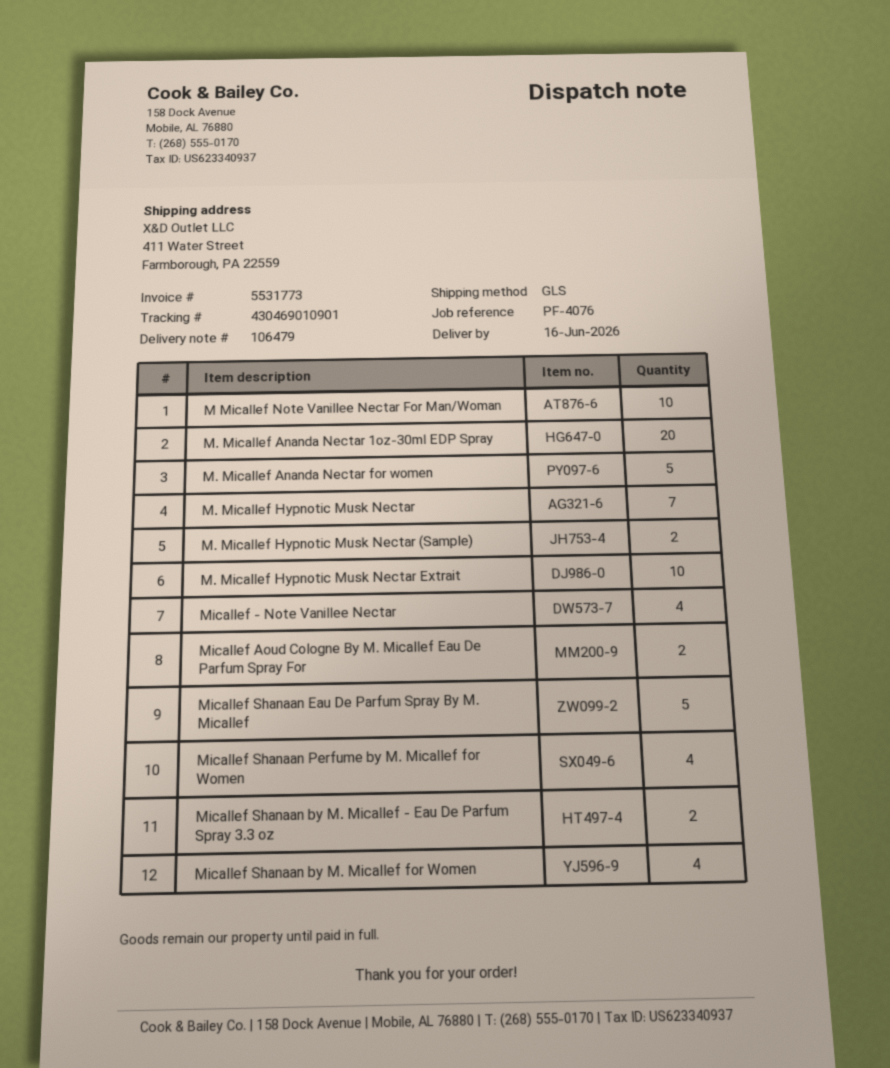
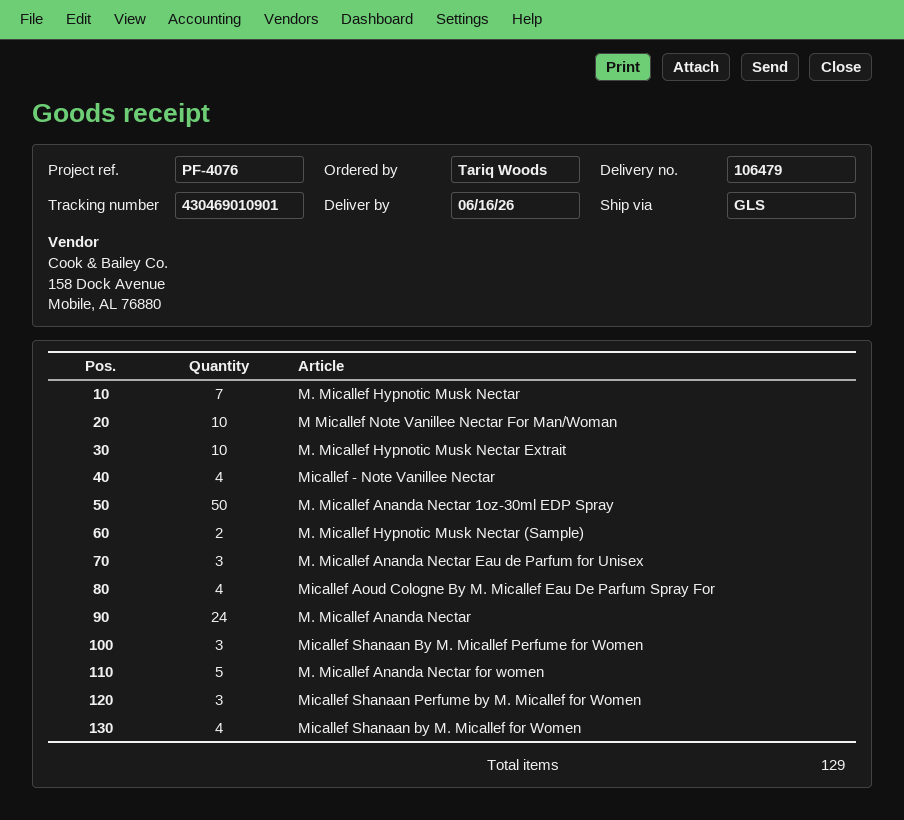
M. Micallef Ananda Nectar 1oz-30ml EDP Spray: 20 -> 50
Micallef Aoud Cologne By M. Micallef Eau De Parfum Spray For: 2 -> 4
Micallef Shanaan Eau De Parfum Spray By M. Micallef: 5 -> none
Micallef Shanaan Perfume by M. Micallef for Women: 4 -> 3
Micallef Shanaan by M. Micallef - Eau De Parfum Spray 3.3 oz: 2 -> none
M. Micallef Ananda Nectar Eau de Parfum for Unisex: none -> 3
M. Micallef Ananda Nectar: none -> 24
Micallef Shanaan By M. Micallef Perfume for Women: none -> 3

